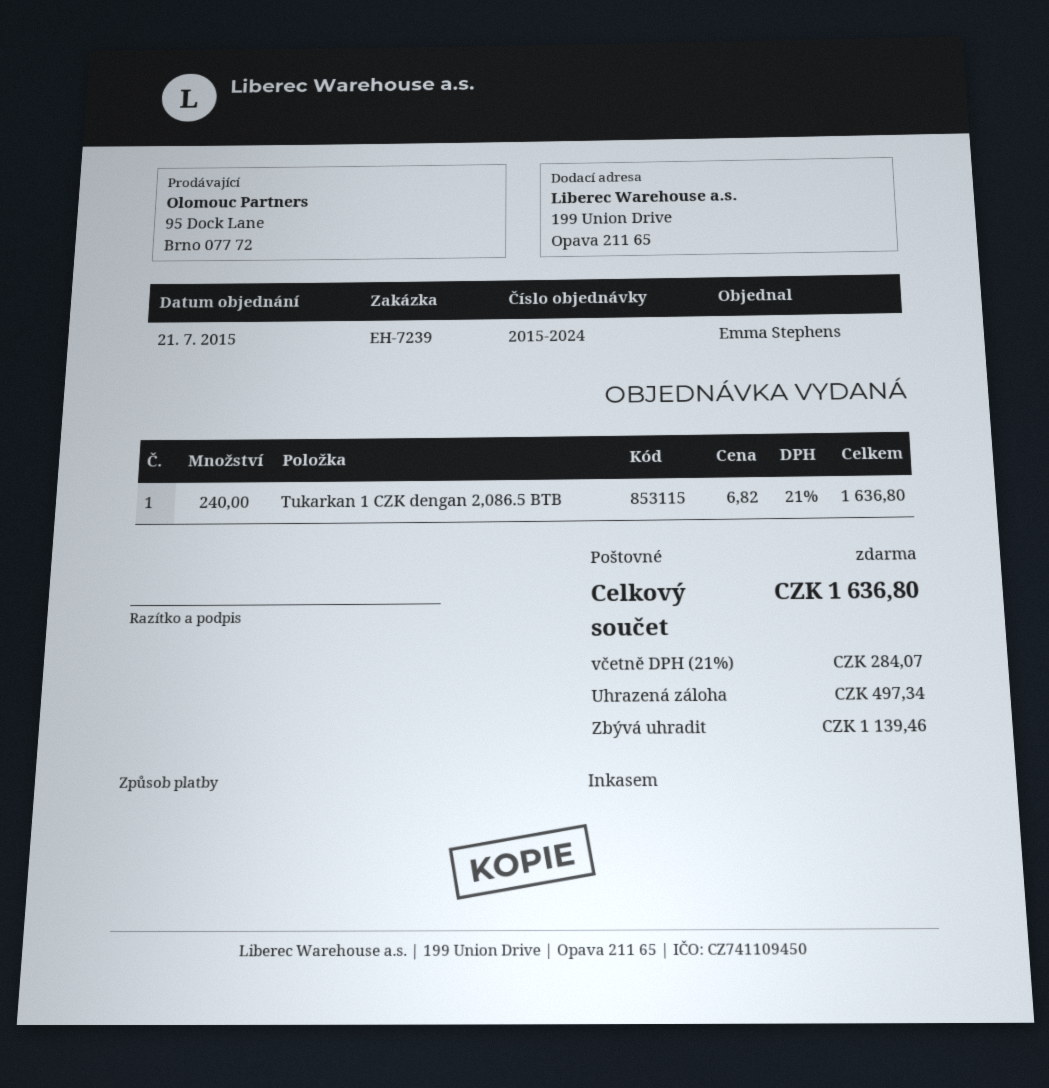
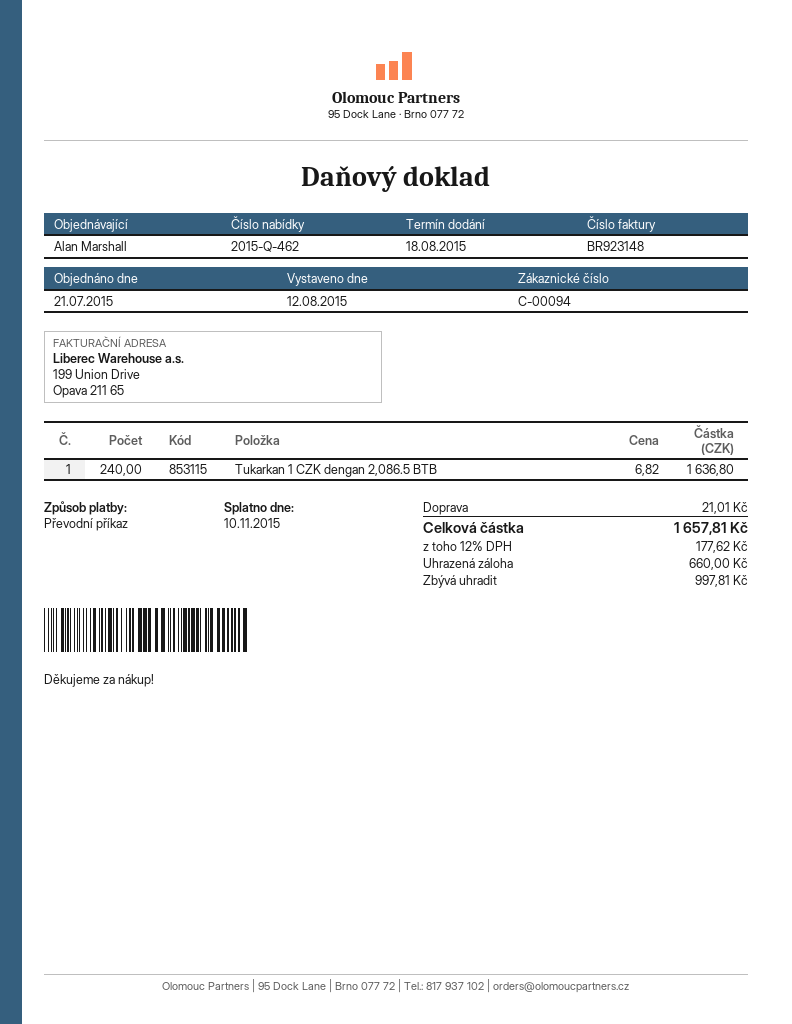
ordered by: Emma Stephens -> Alan Marshall
payment method: direct debit -> bank transfer
shipping: 0.00 -> 21.01
tax: 21% = 284.07 -> 12% = 177.62
total: 1636.80 -> 1657.81
deposit: 497.34 -> 660.00
balance: 1139.46 -> 997.81

